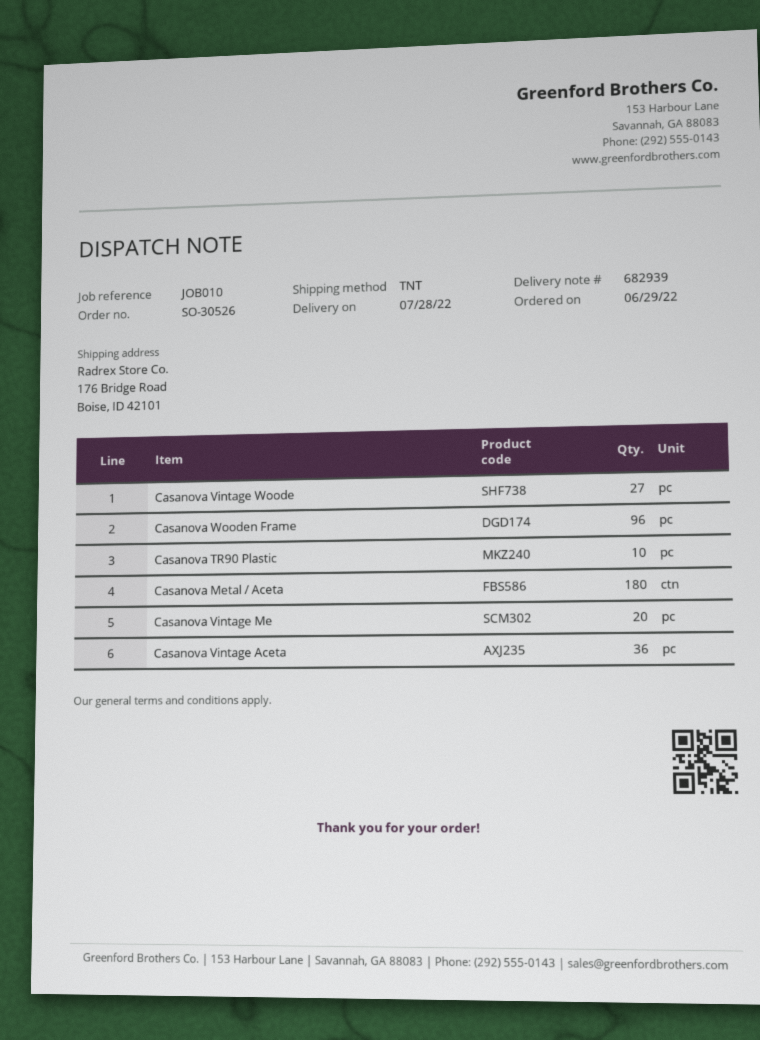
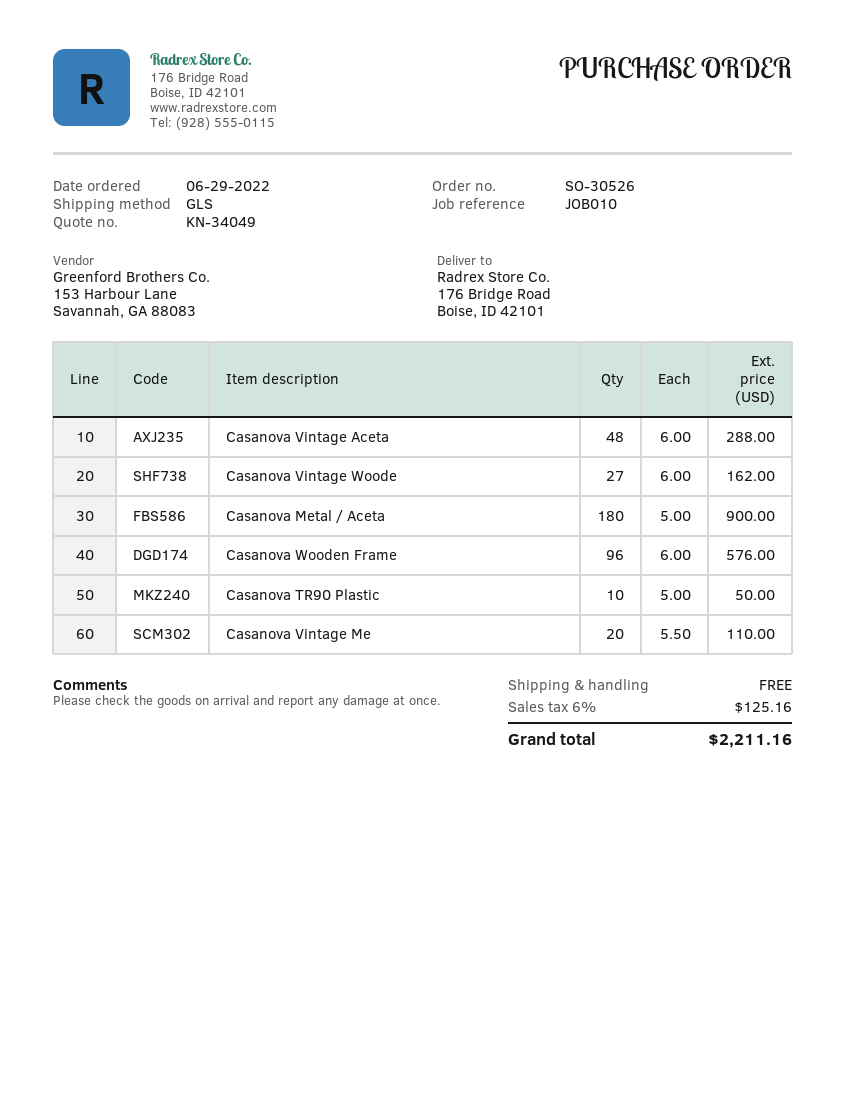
shipping method: TNT -> GLS
Casanova Vintage Aceta: 36 -> 48

